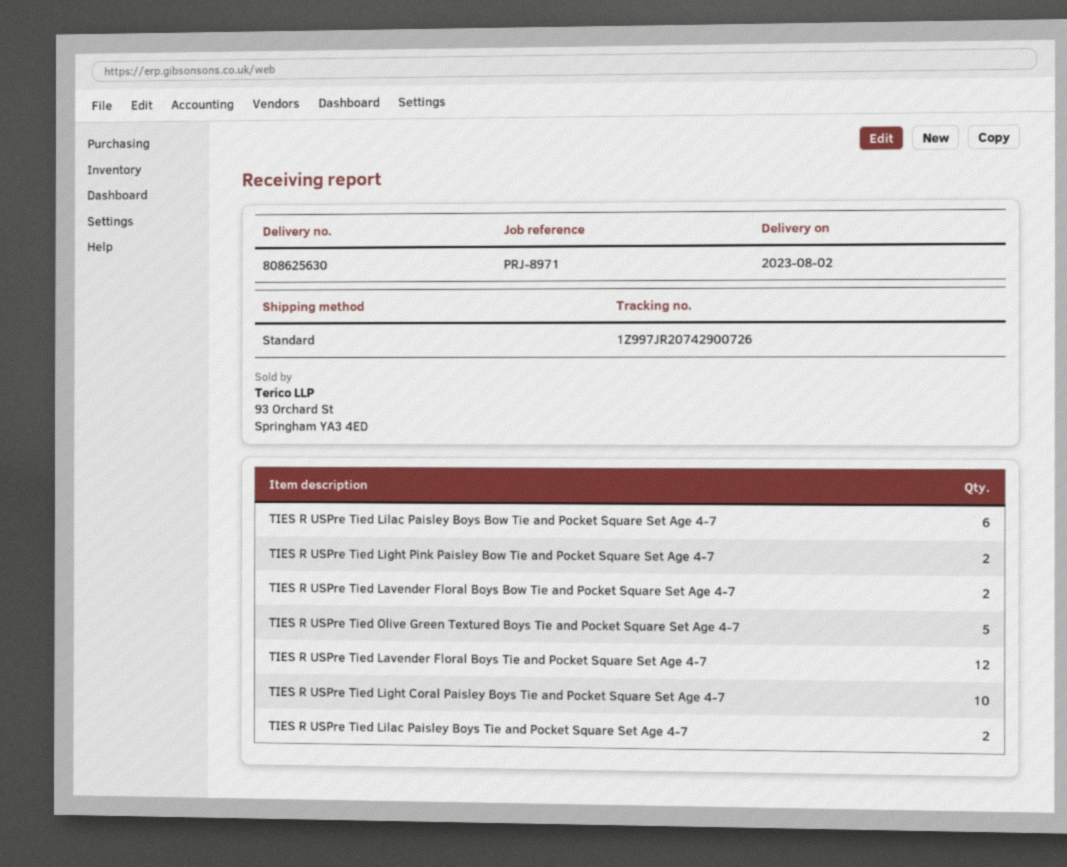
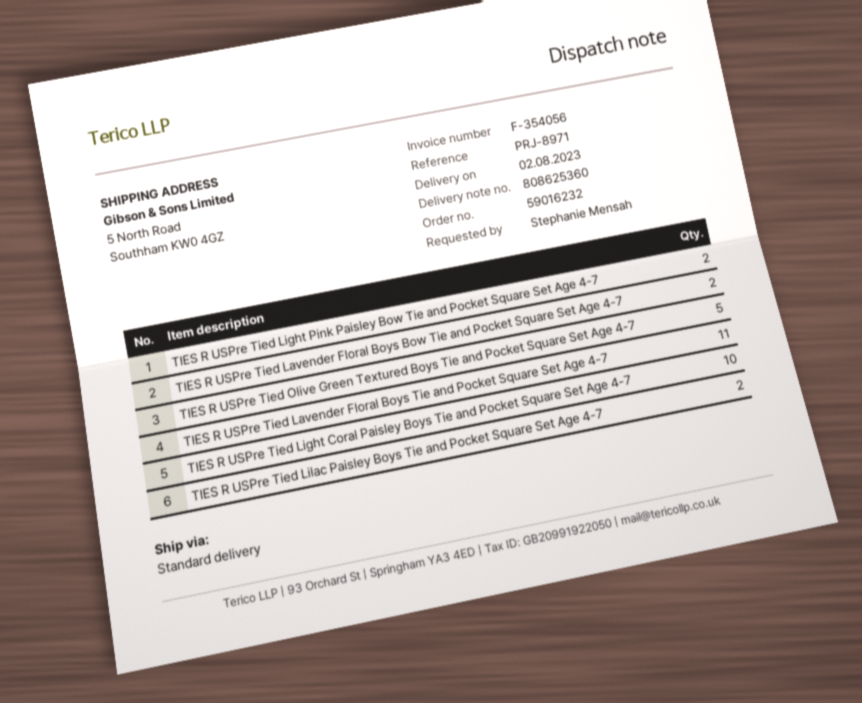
delivery note number: 808625630 -> 808625360
TIES R USPre Tied Lilac Paisley Boys Bow Tie and Pocket Square Set Age 4-7: 6 -> none
TIES R USPre Tied Lavender Floral Boys Tie and Pocket Square Set Age 4-7: 12 -> 11

